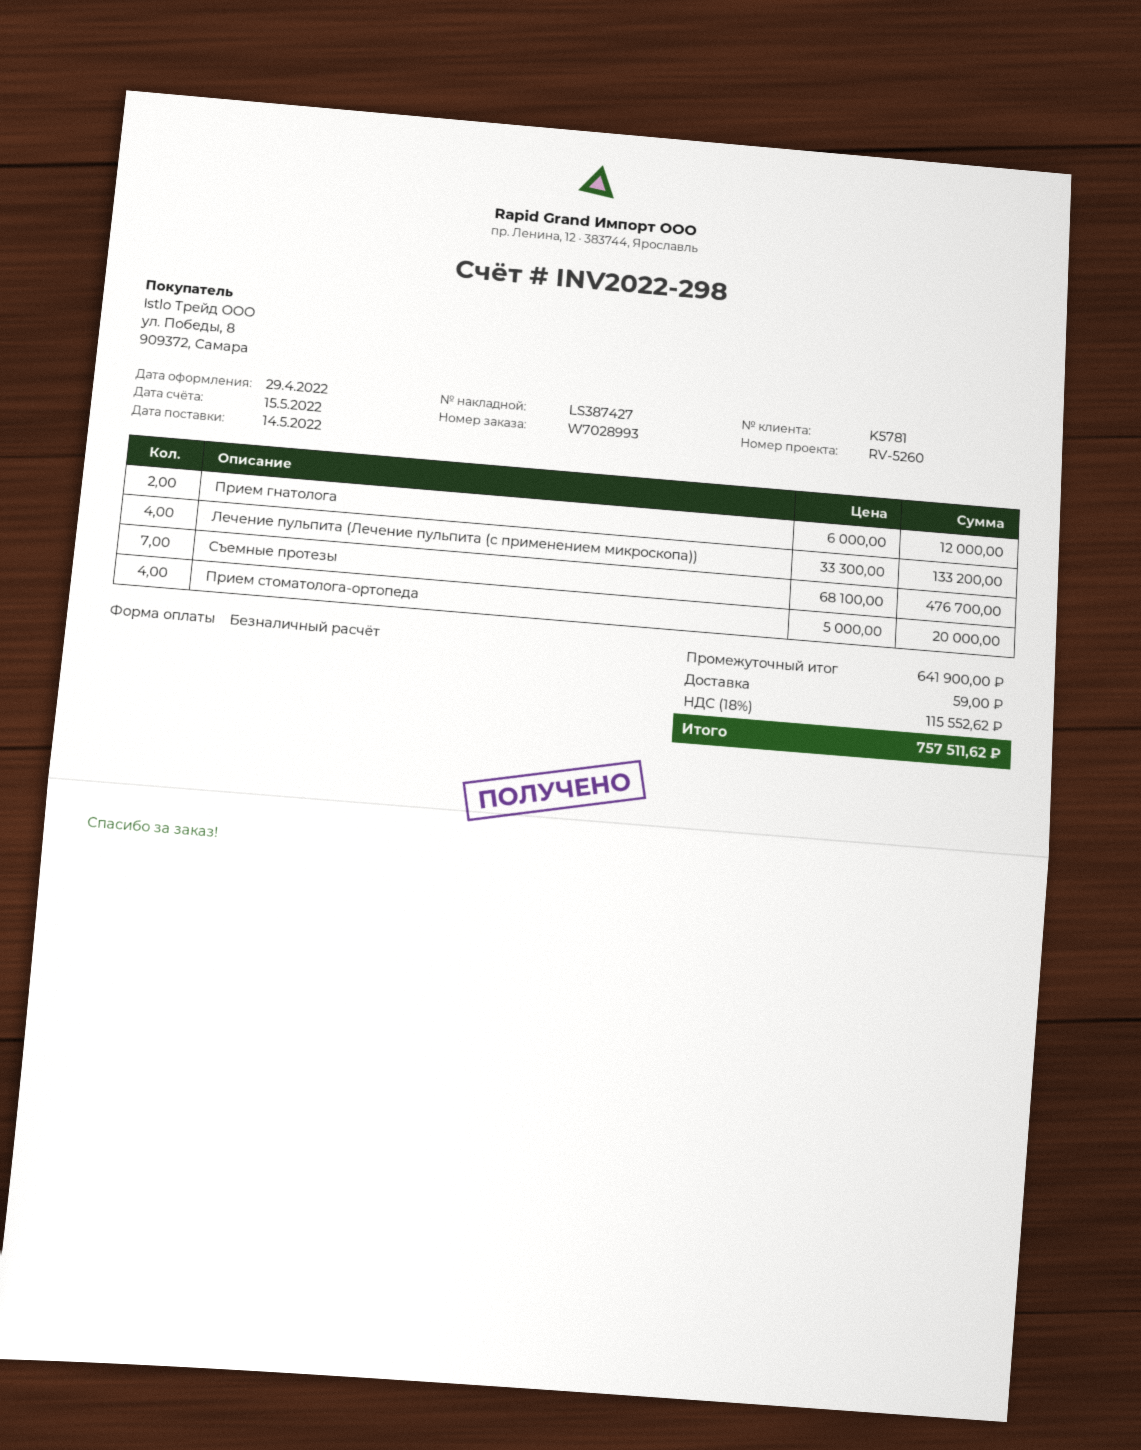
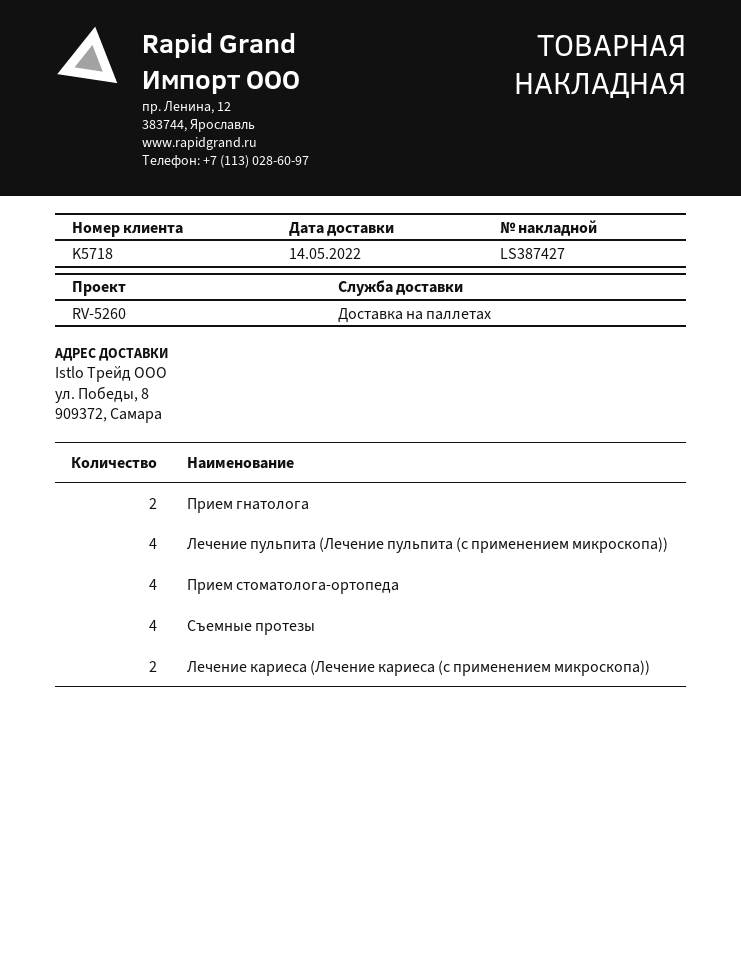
customer number: K5781 -> K5718
Съемные протезы: 7 -> 4
Лечение кариеса (Лечение кариеса (с применением микроскопа)): none -> 2

